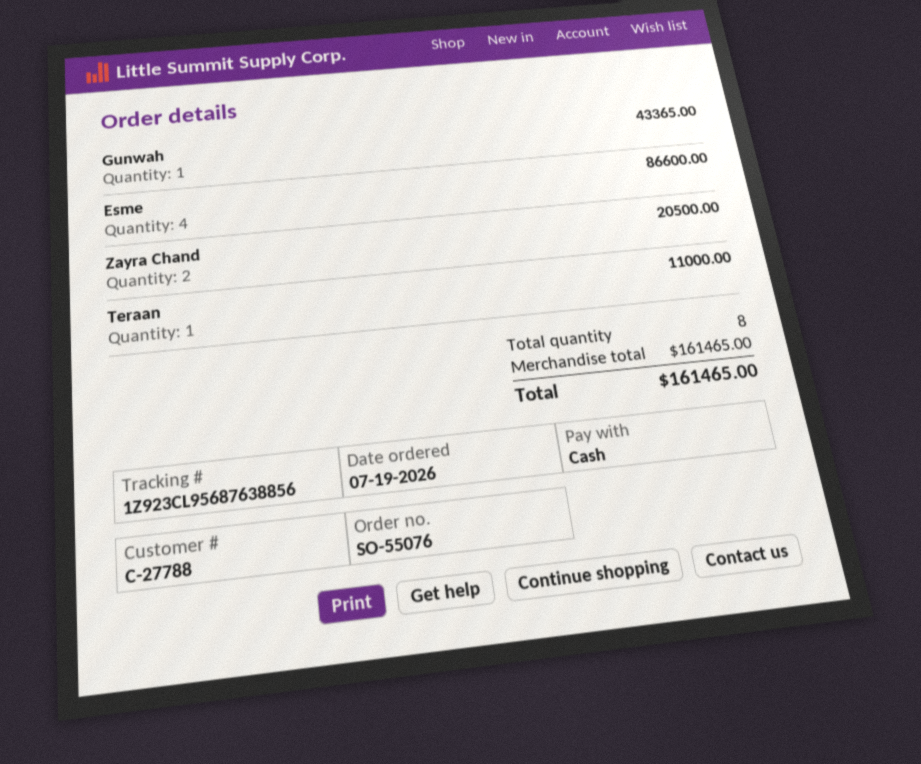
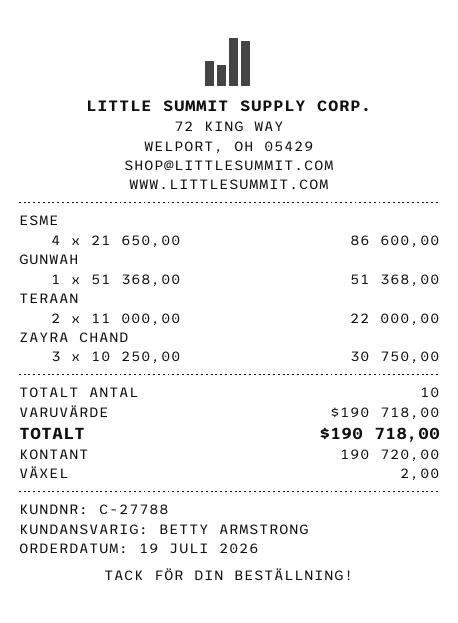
Gunwah: 1 for 43365.00 -> 1 for 51368.00
Zayra Chand: 2 for 20500.00 -> 3 for 30750.00
Teraan: 1 for 11000.00 -> 2 for 22000.00
total quantity: 8 -> 10
subtotal: 161465.00 -> 190718.00
total: 161465.00 -> 190718.00

